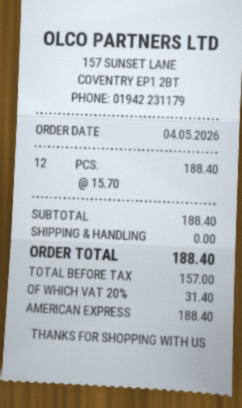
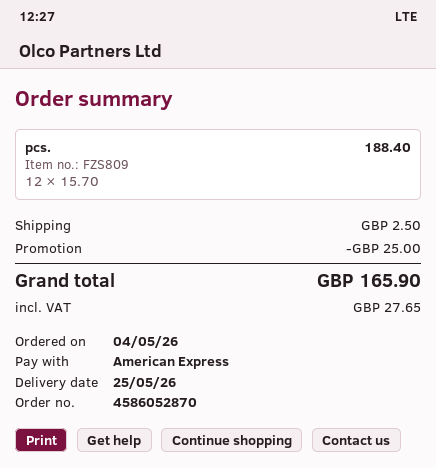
discount: none -> 25.00
shipping: 0.00 -> 2.50
tax: 31.40 -> 27.65
total: 188.40 -> 165.90

